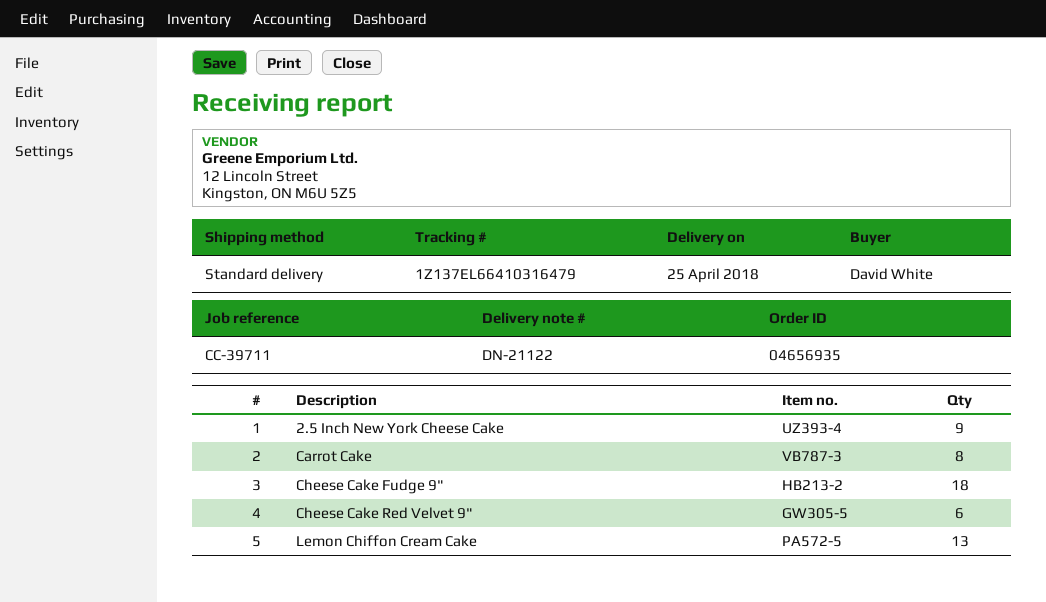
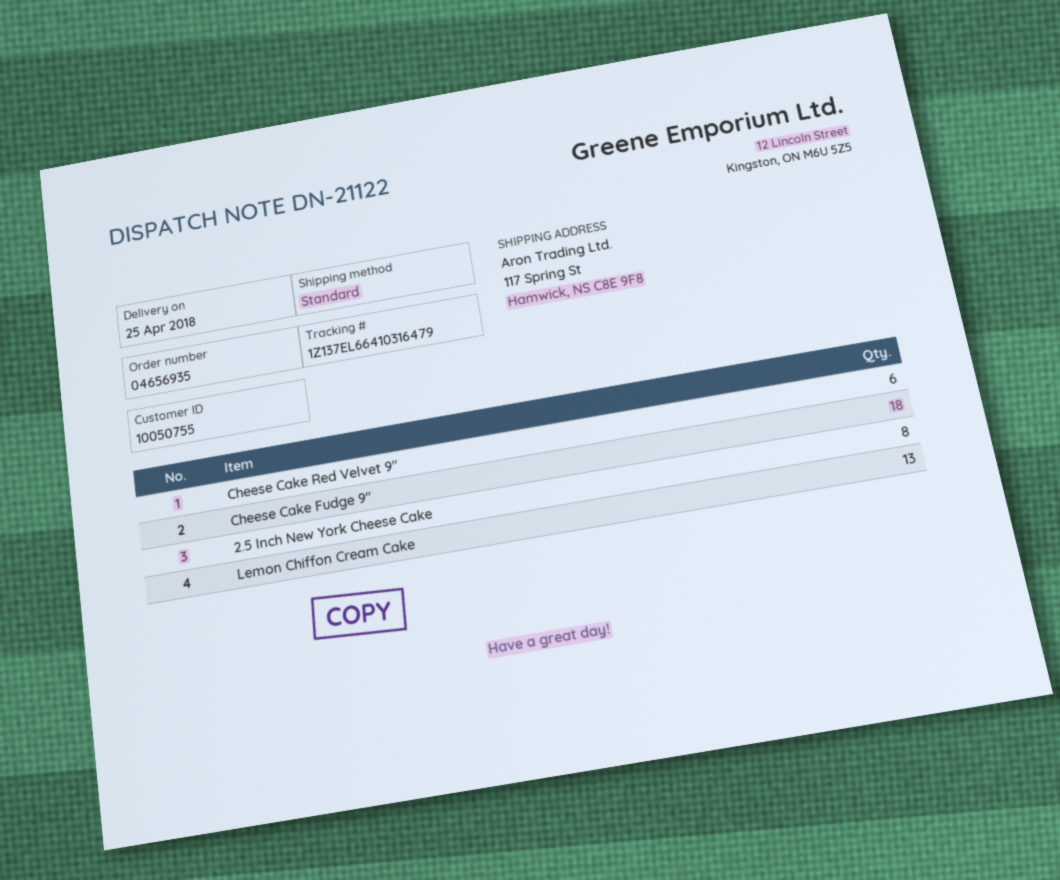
2.5 Inch New York Cheese Cake: 9 -> 8
Carrot Cake: 8 -> none

